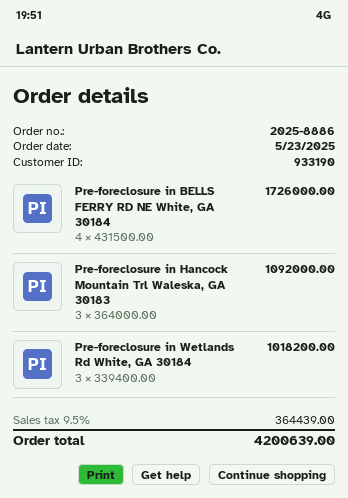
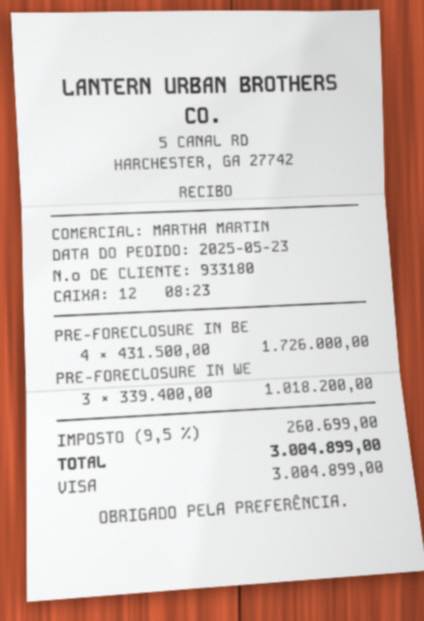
customer number: 933190 -> 933180
Pre-foreclosure in Hancock Mountain Trl Waleska, GA 30183: 3 x 364000.00 = 1092000.00 -> none
tax: 9.5% = 364439.00 -> 9.5% = 260699.00
total: 4200639.00 -> 3004899.00

